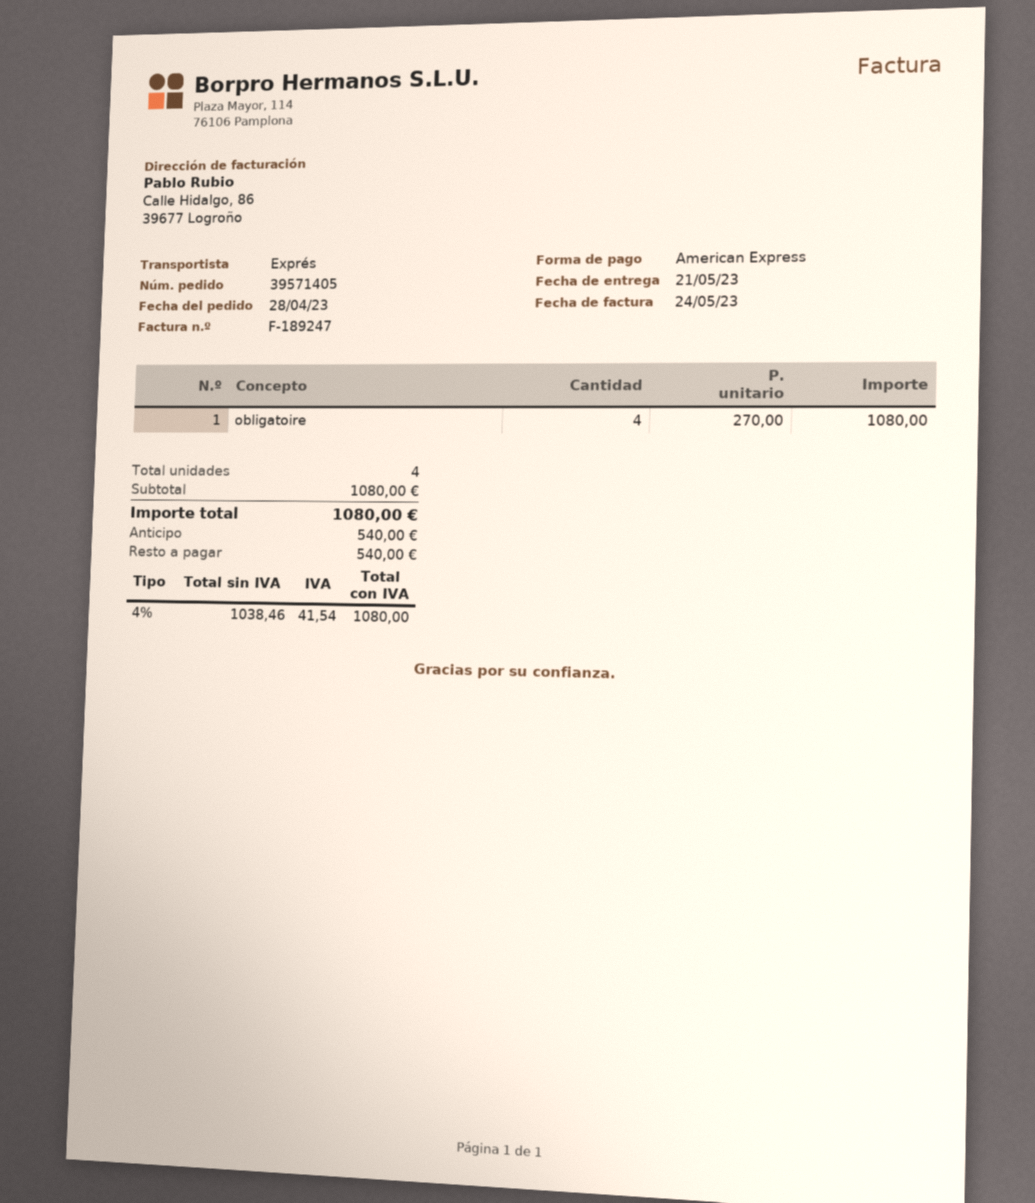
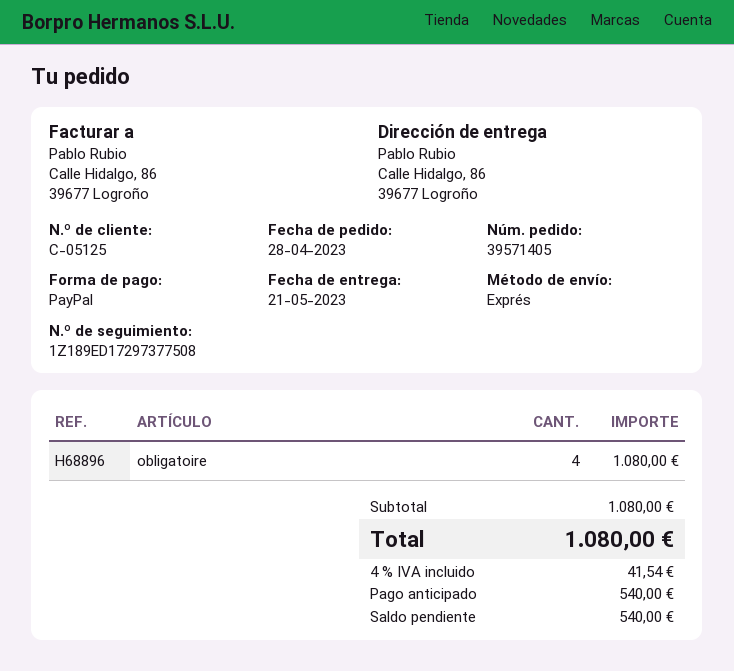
payment method: American Express -> PayPal

